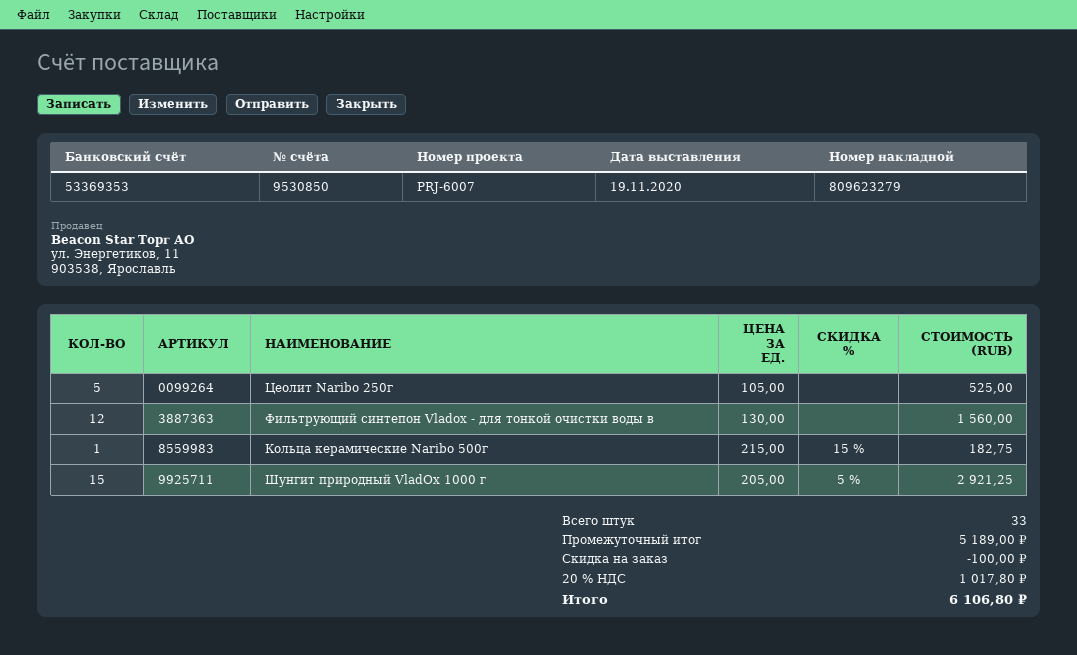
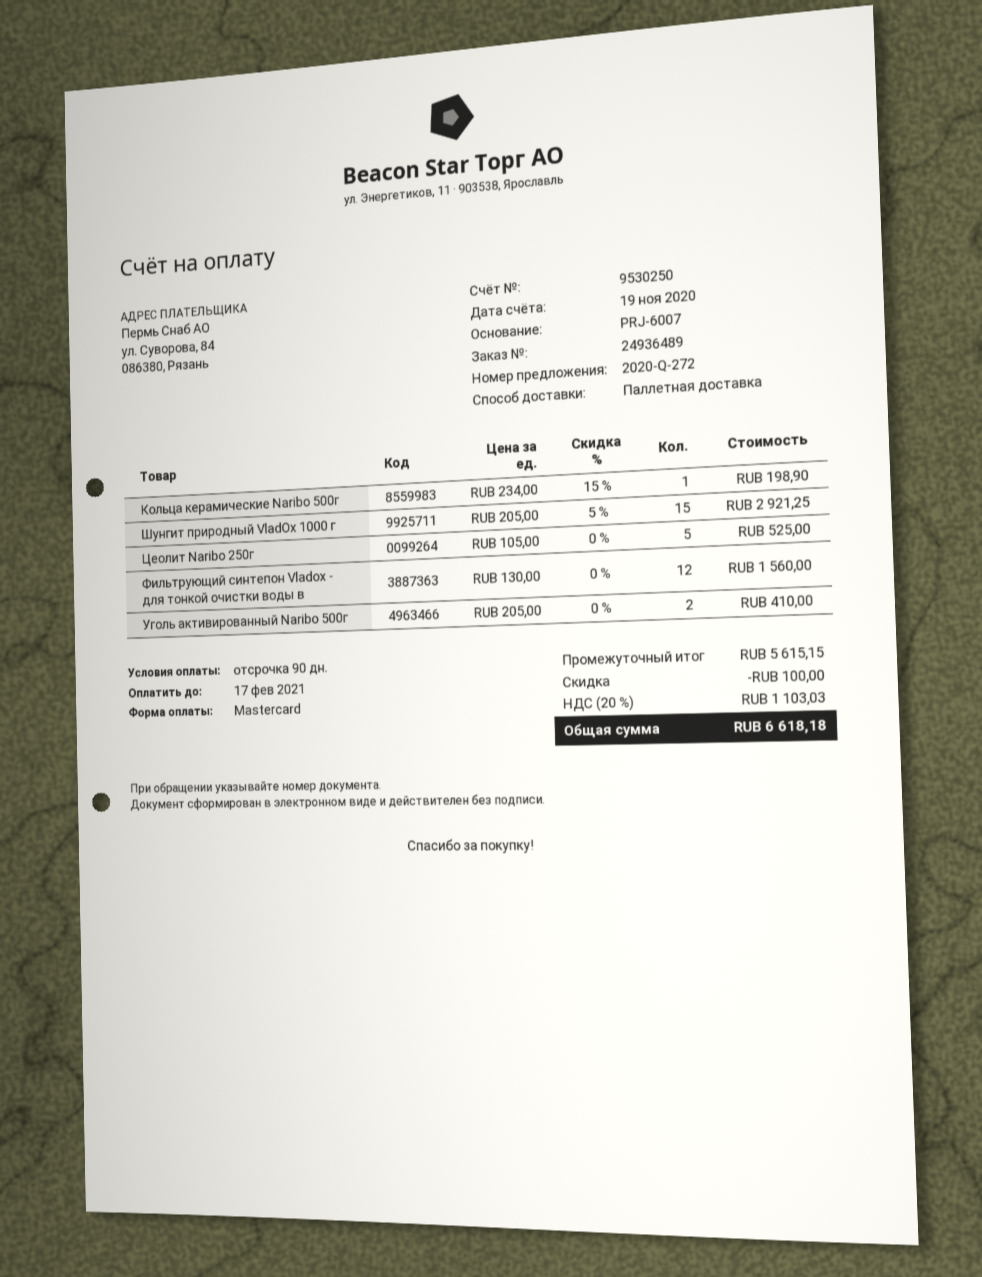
invoice number: 9530850 -> 9530250
Кольца керамические Naribo 500г: 1 x 215.00 - 15% = 182.75 -> 1 x 234.00 - 15% = 198.90
Уголь активированный Naribo 500г: none -> 2 x 205.00 = 410.00
subtotal: 5189.00 -> 5615.15
tax: 20% = 1017.80 -> 20% = 1103.03
total: 6106.80 -> 6618.18

